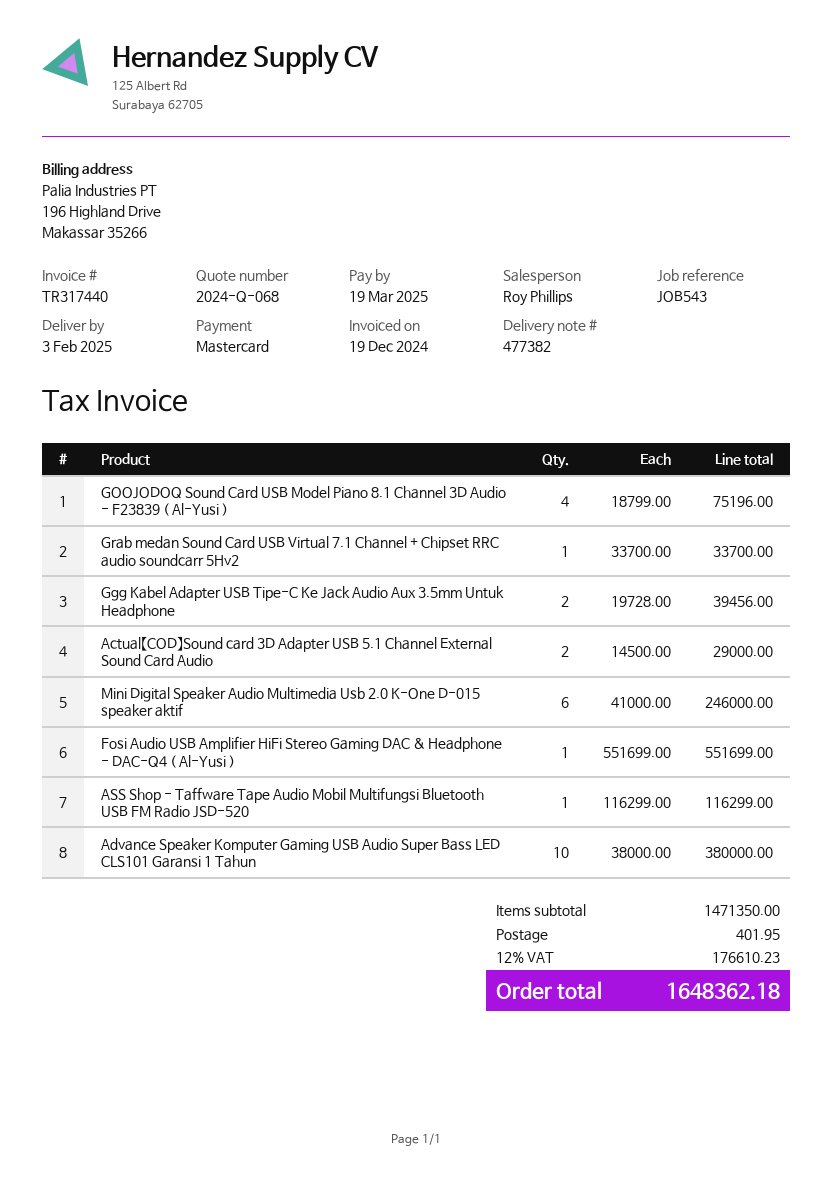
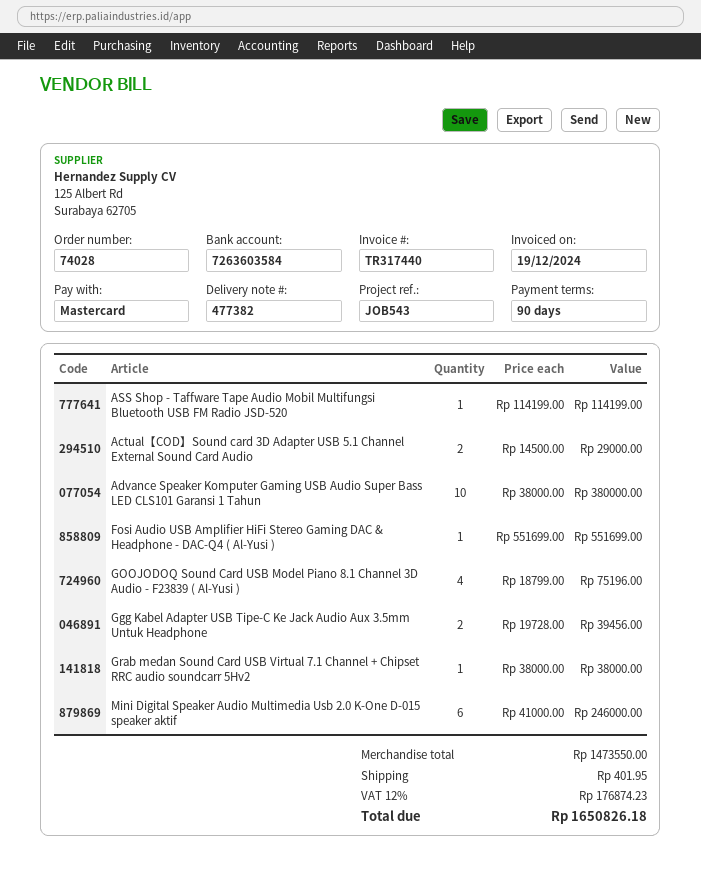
Grab medan Sound Card USB Virtual 7.1 Channel + Chipset RRC audio soundcarr 5Hv2: 1 x 33700.00 = 33700.00 -> 1 x 38000.00 = 38000.00
ASS Shop - Taffware Tape Audio Mobil Multifungsi Bluetooth USB FM Radio JSD-520: 1 x 116299.00 = 116299.00 -> 1 x 114199.00 = 114199.00
subtotal: 1471350.00 -> 1473550.00
tax: 12% = 176610.23 -> 12% = 176874.23
total: 1648362.18 -> 1650826.18

